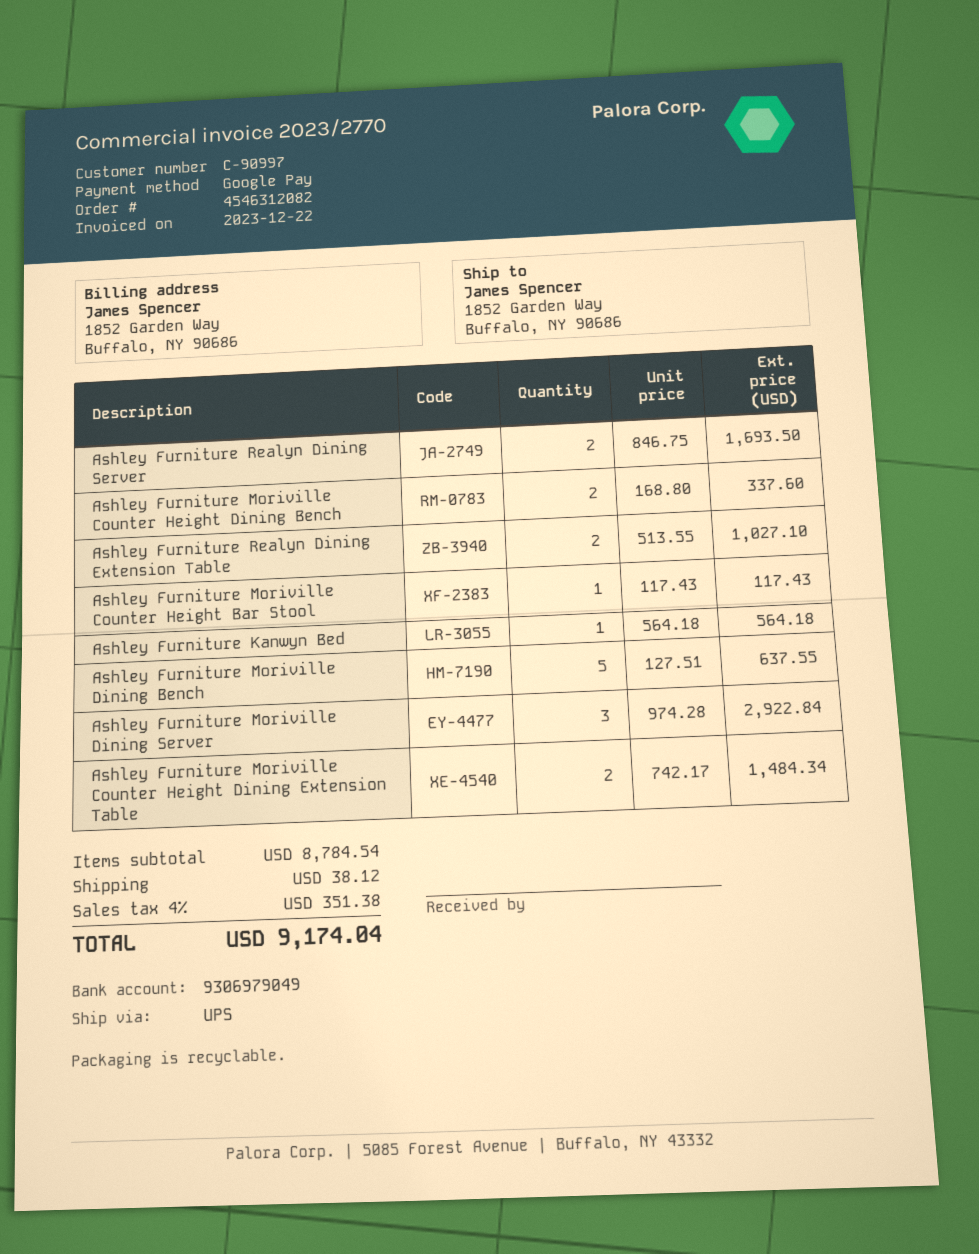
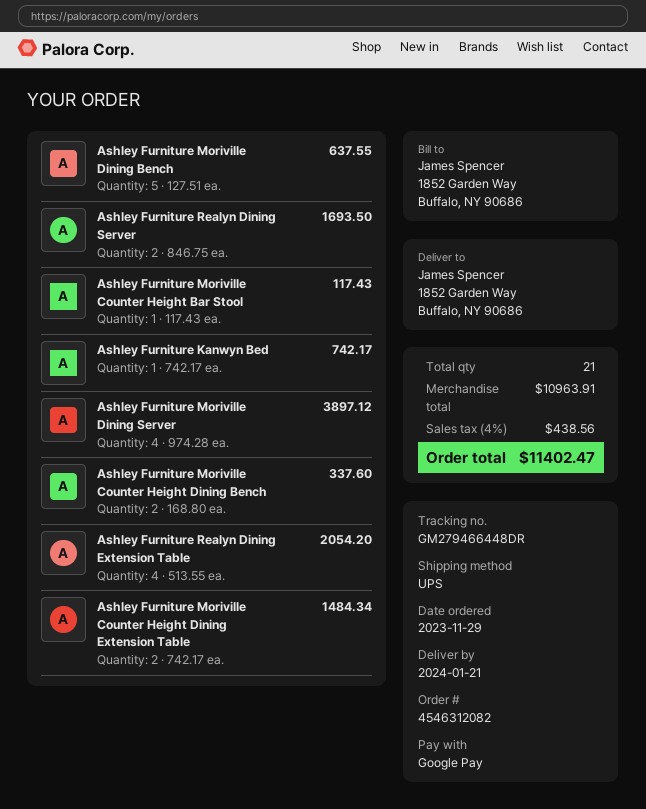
Ashley Furniture Realyn Dining Extension Table: 2 x 513.55 = 1027.10 -> 4 x 513.55 = 2054.20
Ashley Furniture Kanwyn Bed: 1 x 564.18 = 564.18 -> 1 x 742.17 = 742.17
Ashley Furniture Moriville Dining Server: 3 x 974.28 = 2922.84 -> 4 x 974.28 = 3897.12
subtotal: 8784.54 -> 10963.91
shipping: 38.12 -> none
tax: 4% = 351.38 -> 4% = 438.56
total: 9174.04 -> 11402.47

